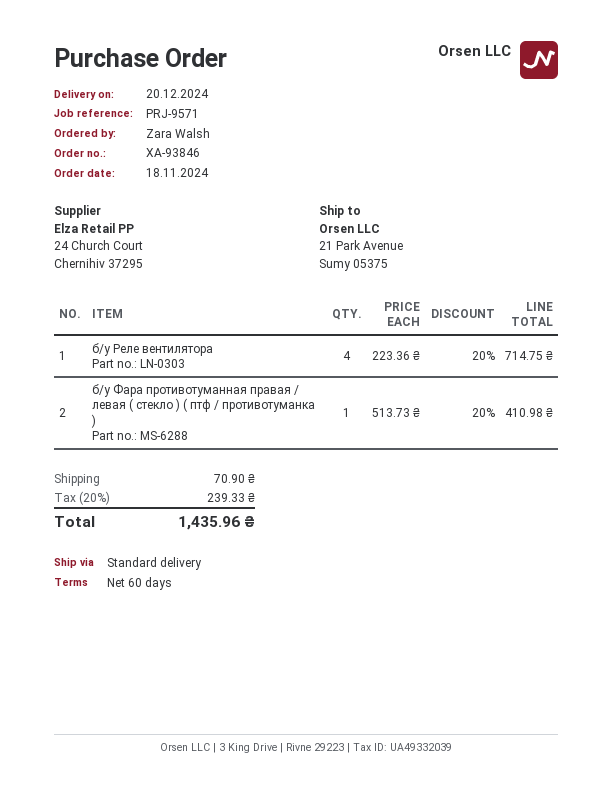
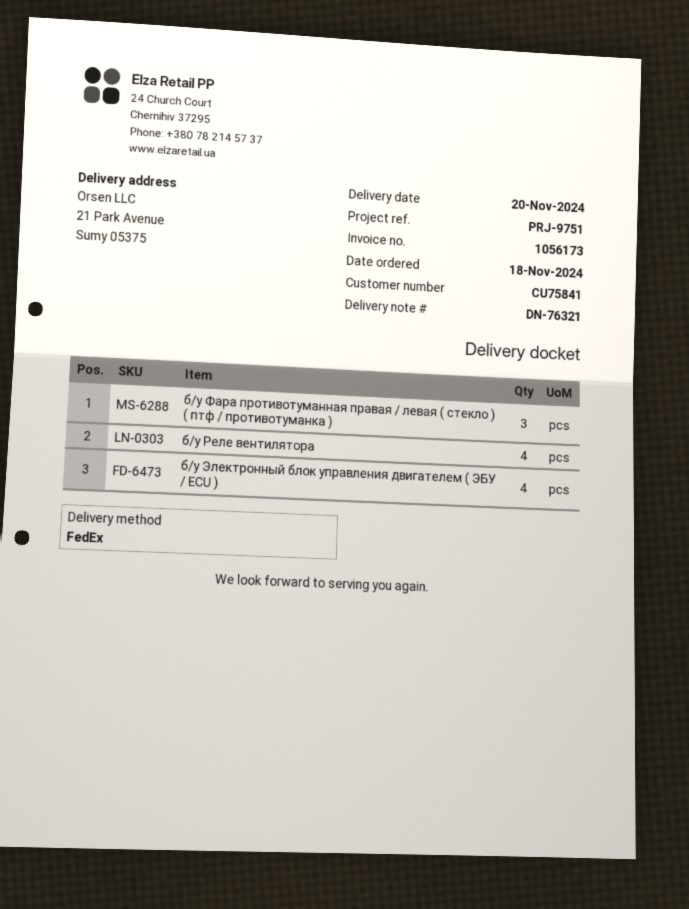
delivery date: 2024-12-20 -> 2024-11-20
reference: PRJ-9571 -> PRJ-9751
shipping method: standard -> FedEx
б/у Фара противотуманная правая / левая ( стекло ) ( птф / противотуманка ): 1 -> 3
б/у Электронный блок управления двигателем ( ЭБУ / ECU ): none -> 4

